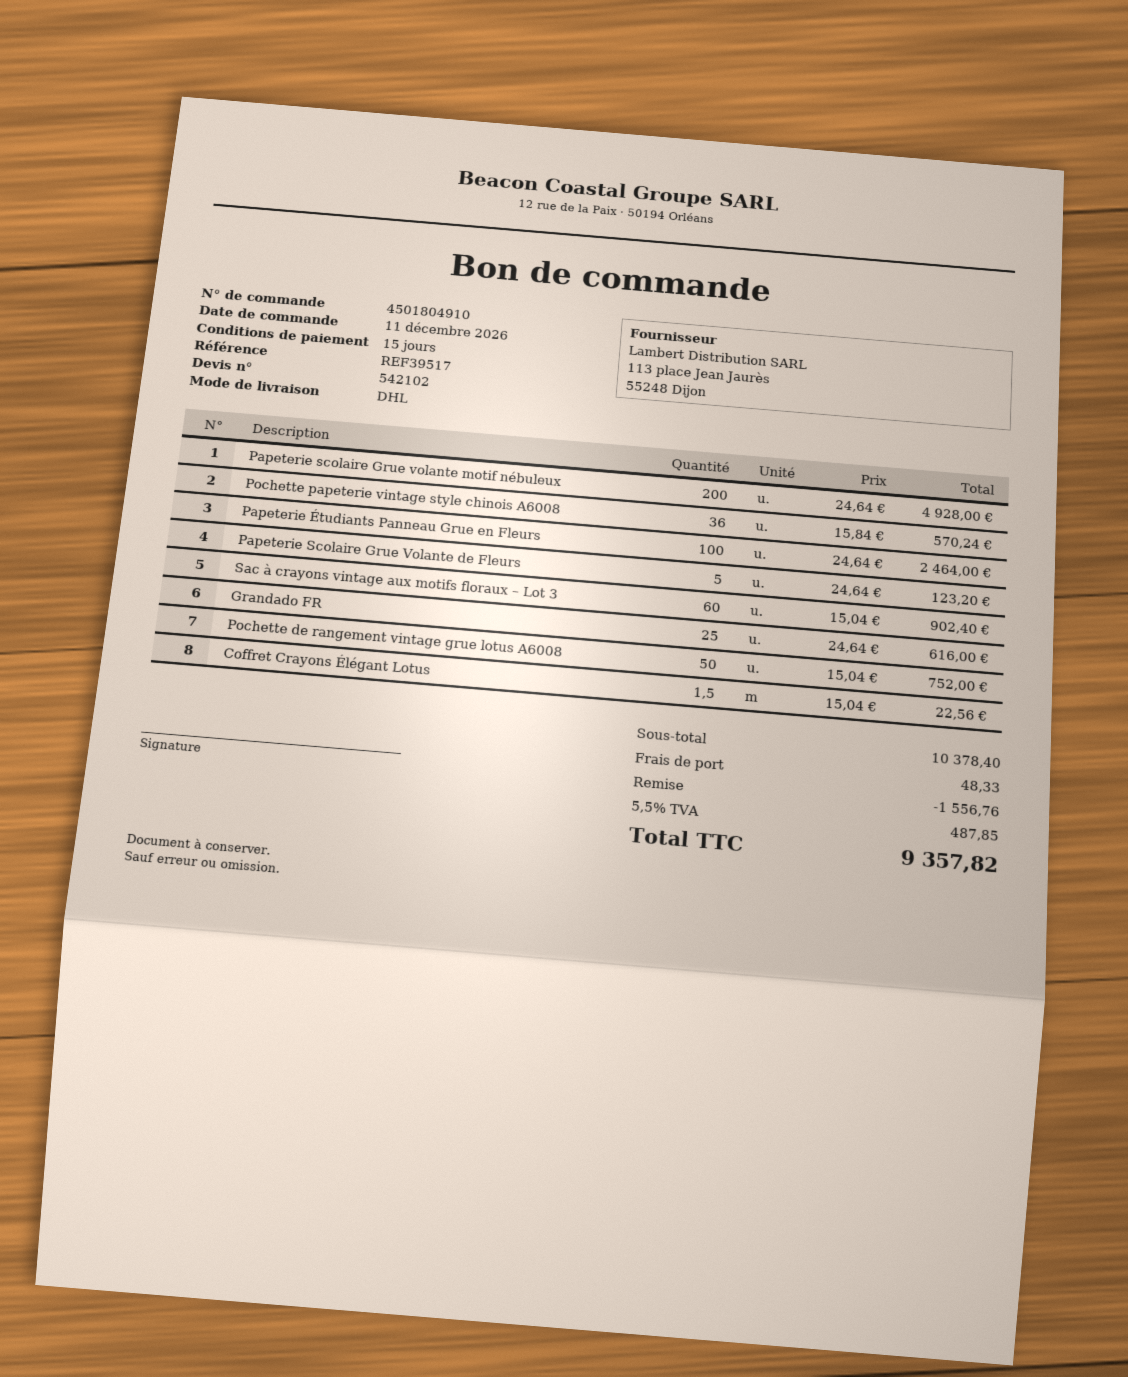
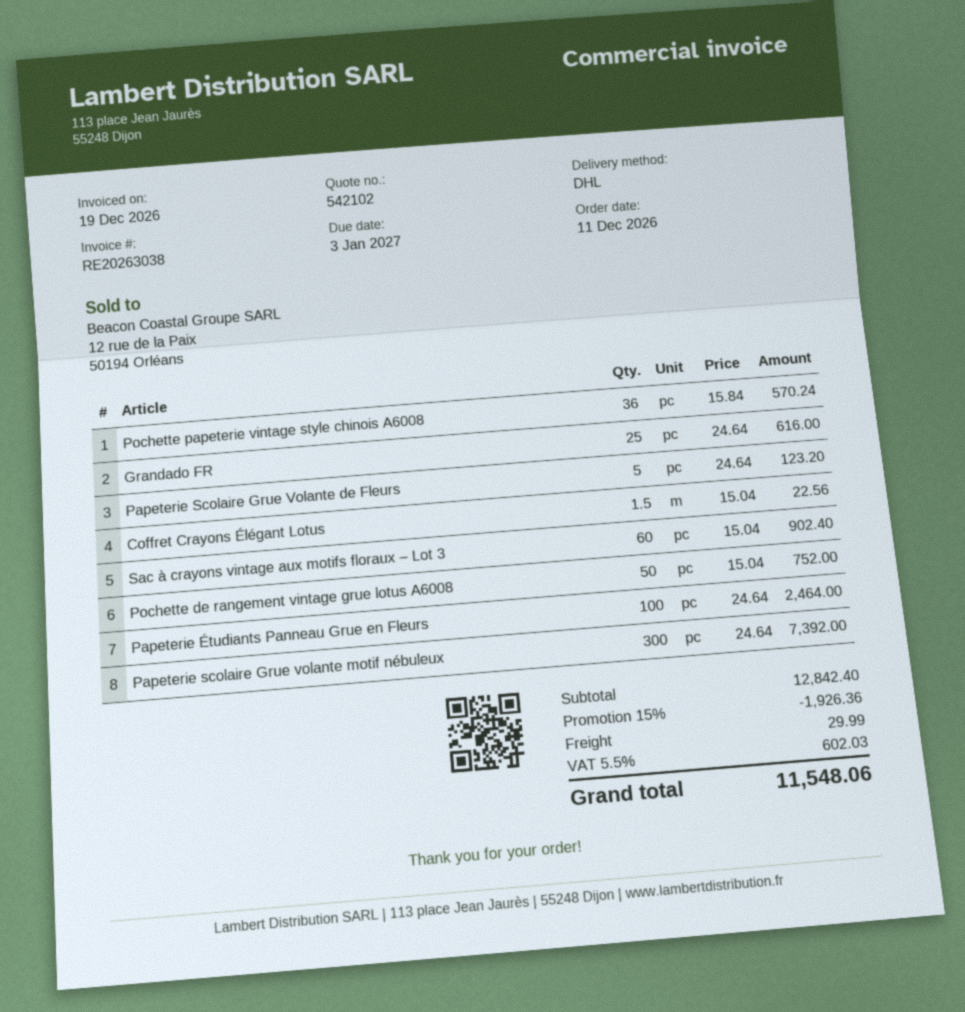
Papeterie scolaire Grue volante motif nébuleux: 200 x 24.64 = 4928.00 -> 300 x 24.64 = 7392.00
subtotal: 10378.40 -> 12842.40
discount: 1556.76 -> 1926.36
shipping: 48.33 -> 29.99
tax: 5.5% = 487.85 -> 5.5% = 602.03
total: 9357.82 -> 11548.06

